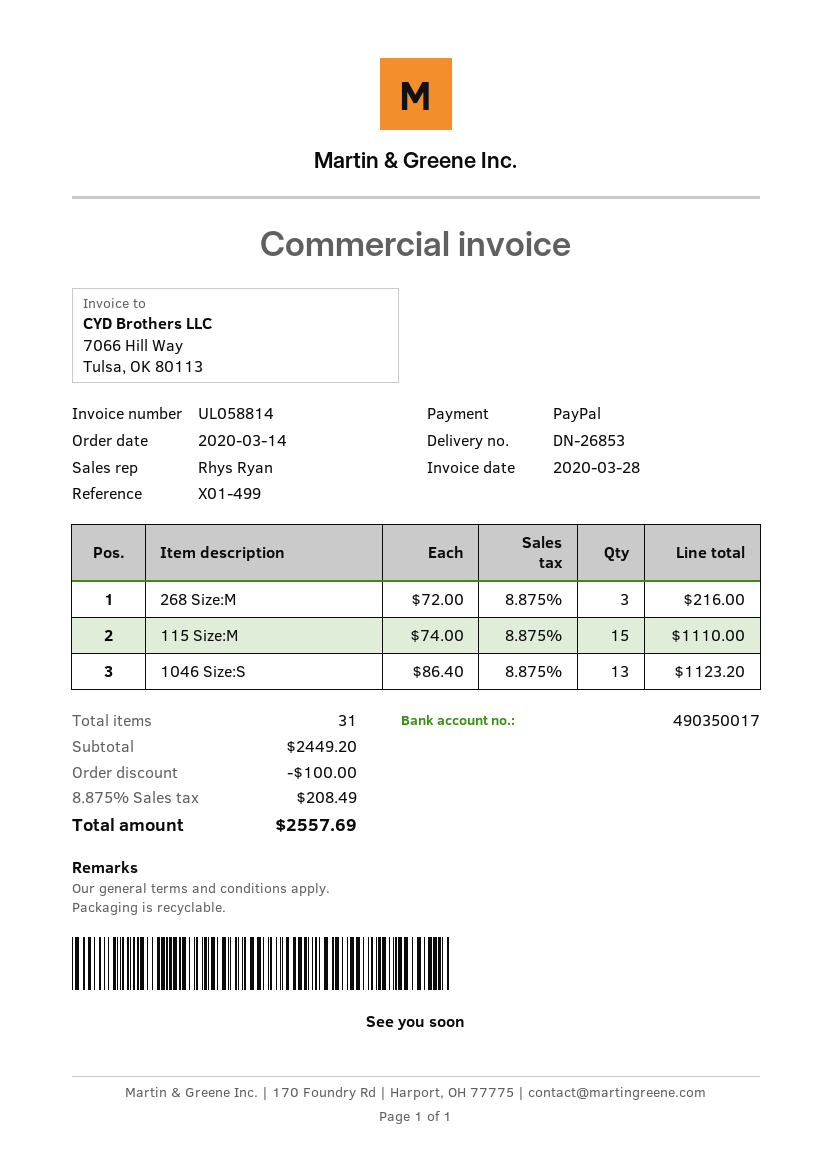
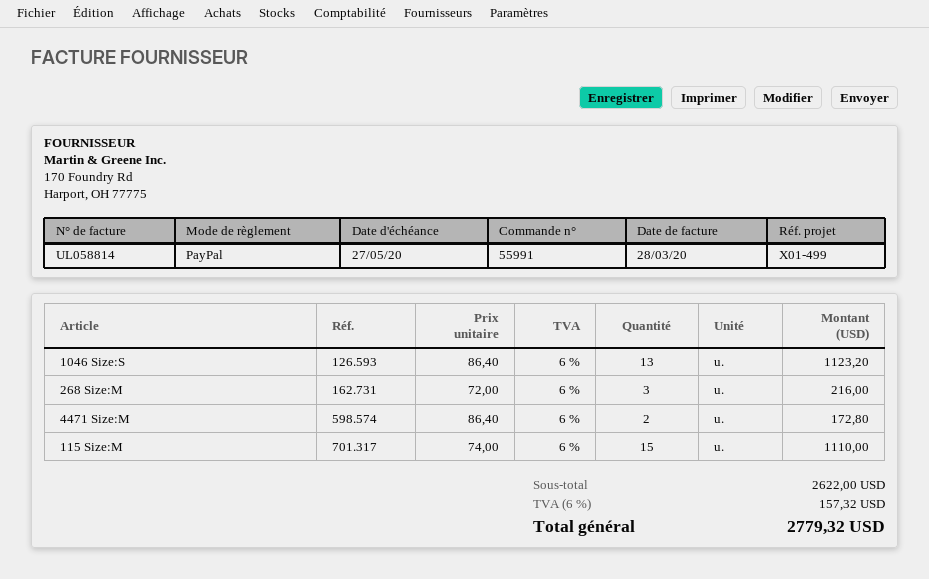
4471 Size:M: none -> 2 x 86.40 = 172.80
subtotal: 2449.20 -> 2622.00
discount: 100.00 -> none
tax: 8.875% = 208.49 -> 6% = 157.32
total: 2557.69 -> 2779.32

